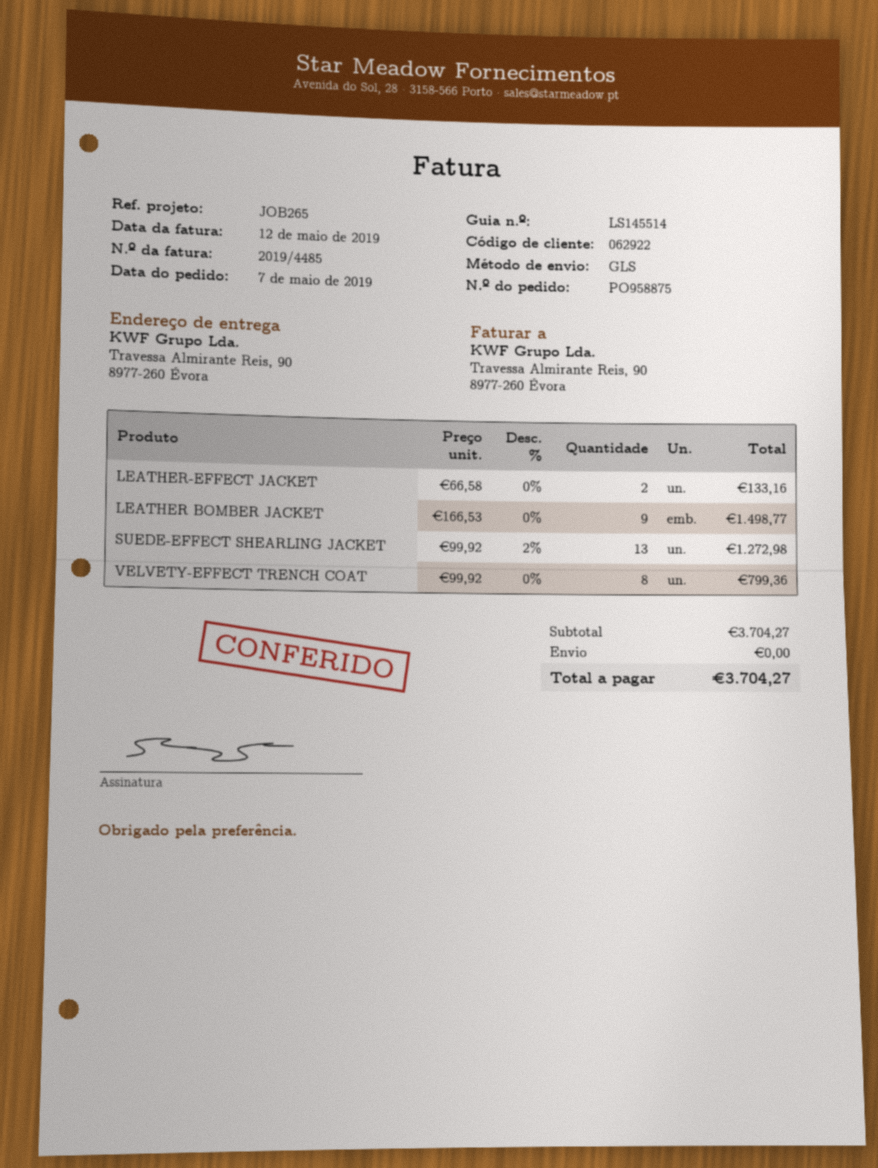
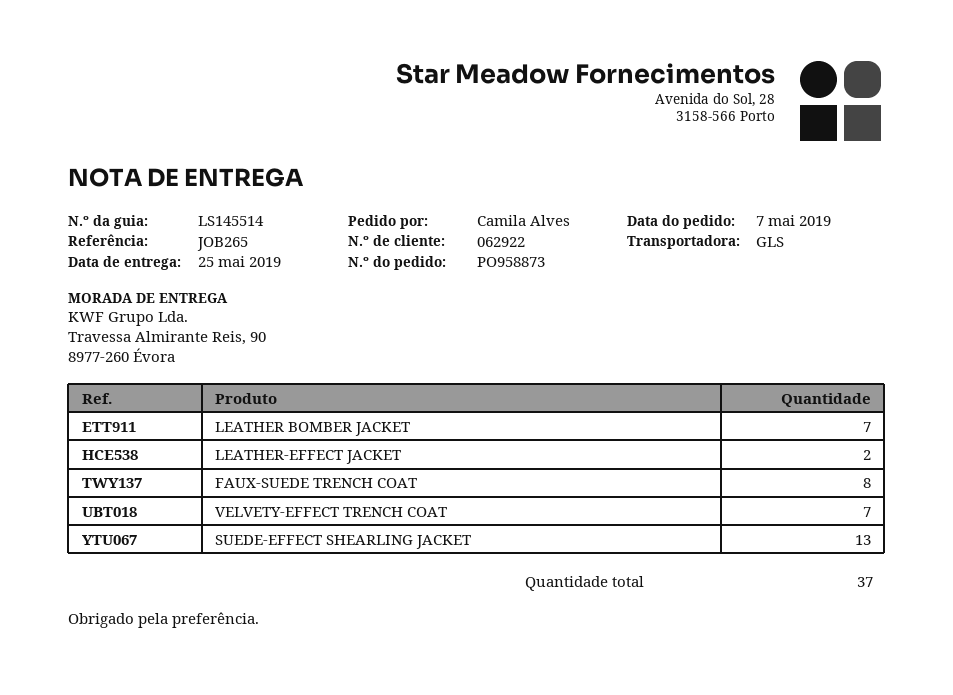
order number: PO958875 -> PO958873
LEATHER BOMBER JACKET: 9 -> 7
VELVETY-EFFECT TRENCH COAT: 8 -> 7
FAUX-SUEDE TRENCH COAT: none -> 8

